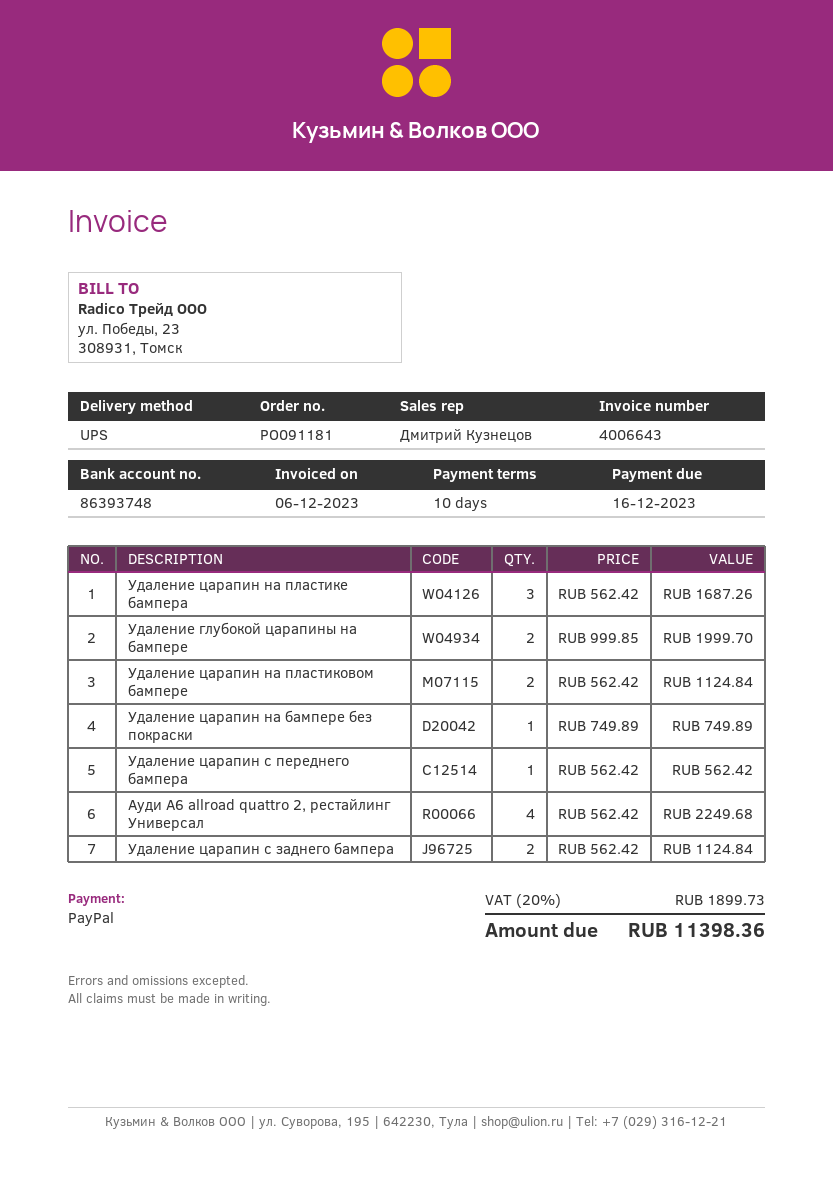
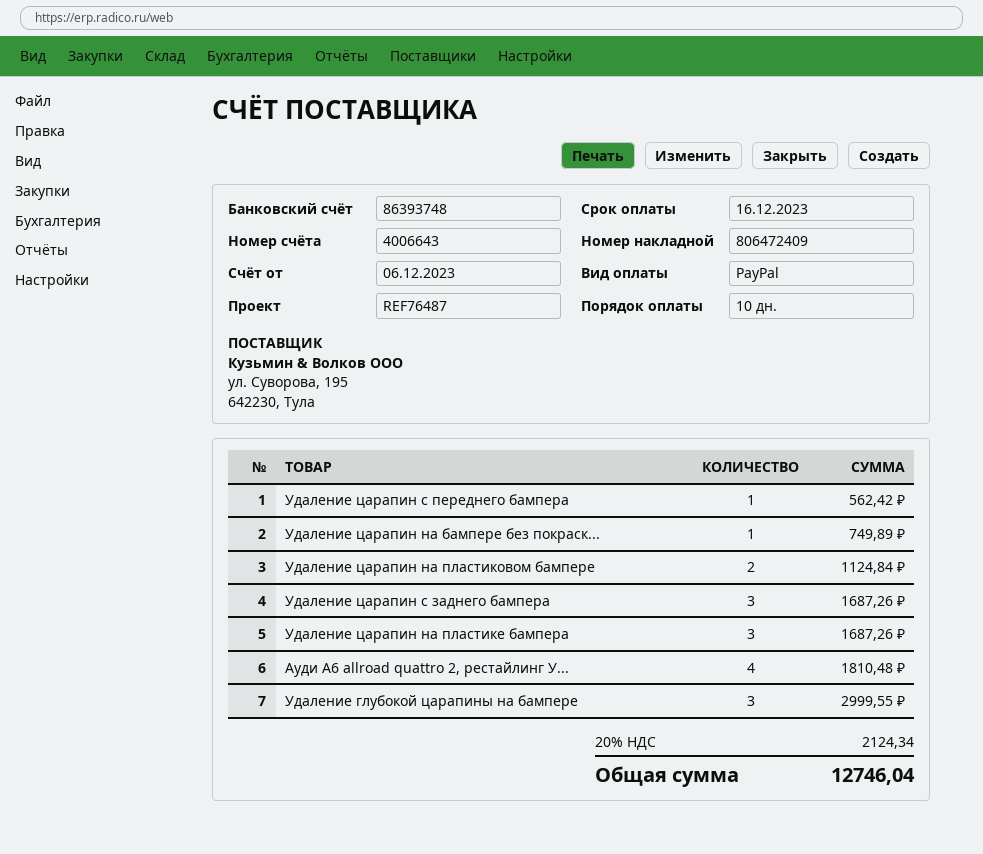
Удаление глубокой царапины на бампере: 2 for 1999.70 -> 3 for 2999.55
Ауди A6 allroad quattro 2, рестайлинг Универсал: 4 for 2249.68 -> 4 for 1810.48
Удаление царапин с заднего бампера: 2 for 1124.84 -> 3 for 1687.26
tax: 20% = 1899.73 -> 20% = 2124.34
total: 11398.36 -> 12746.04

